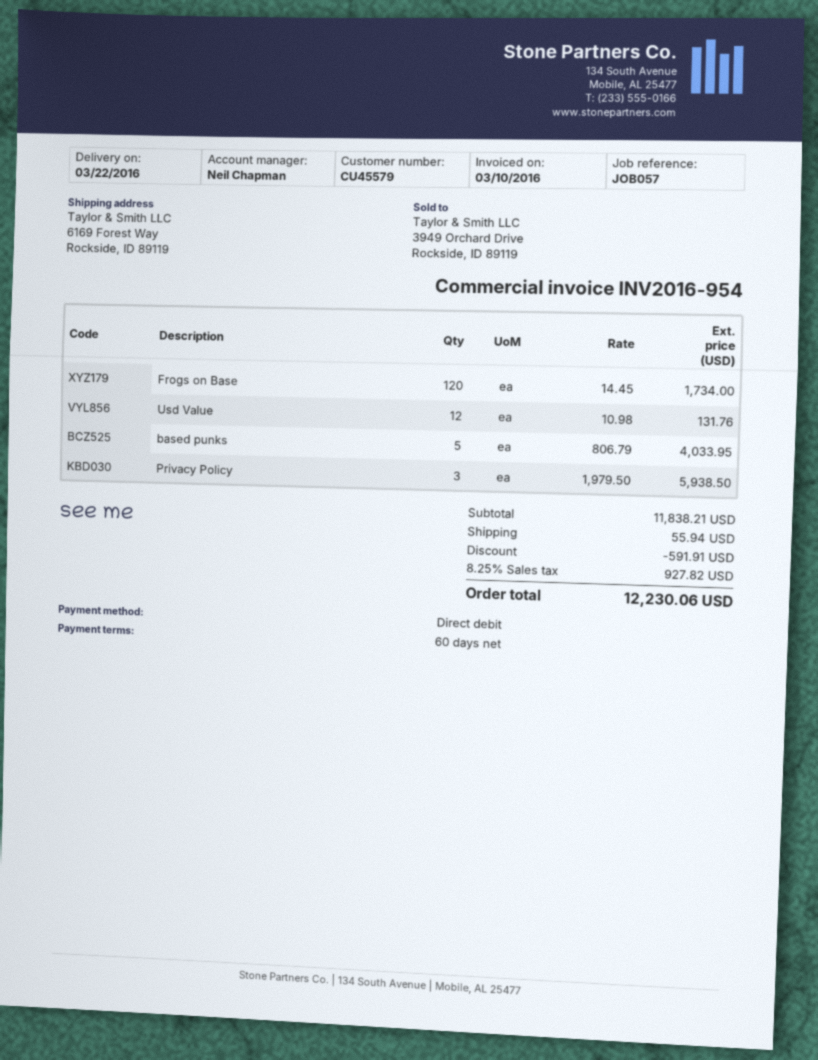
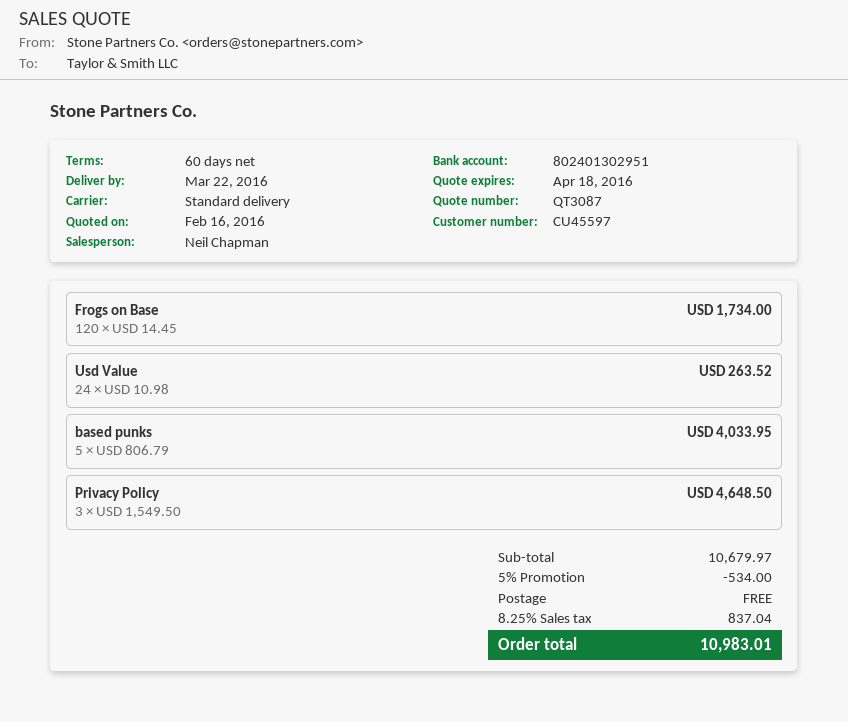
customer number: CU45579 -> CU45597
Usd Value: 12 x 10.98 = 131.76 -> 24 x 10.98 = 263.52
Privacy Policy: 3 x 1979.50 = 5938.50 -> 3 x 1549.50 = 4648.50
subtotal: 11838.21 -> 10679.97
discount: 591.91 -> 534.00
shipping: 55.94 -> 0.00
tax: 8.25% = 927.82 -> 8.25% = 837.04
total: 12230.06 -> 10983.01

